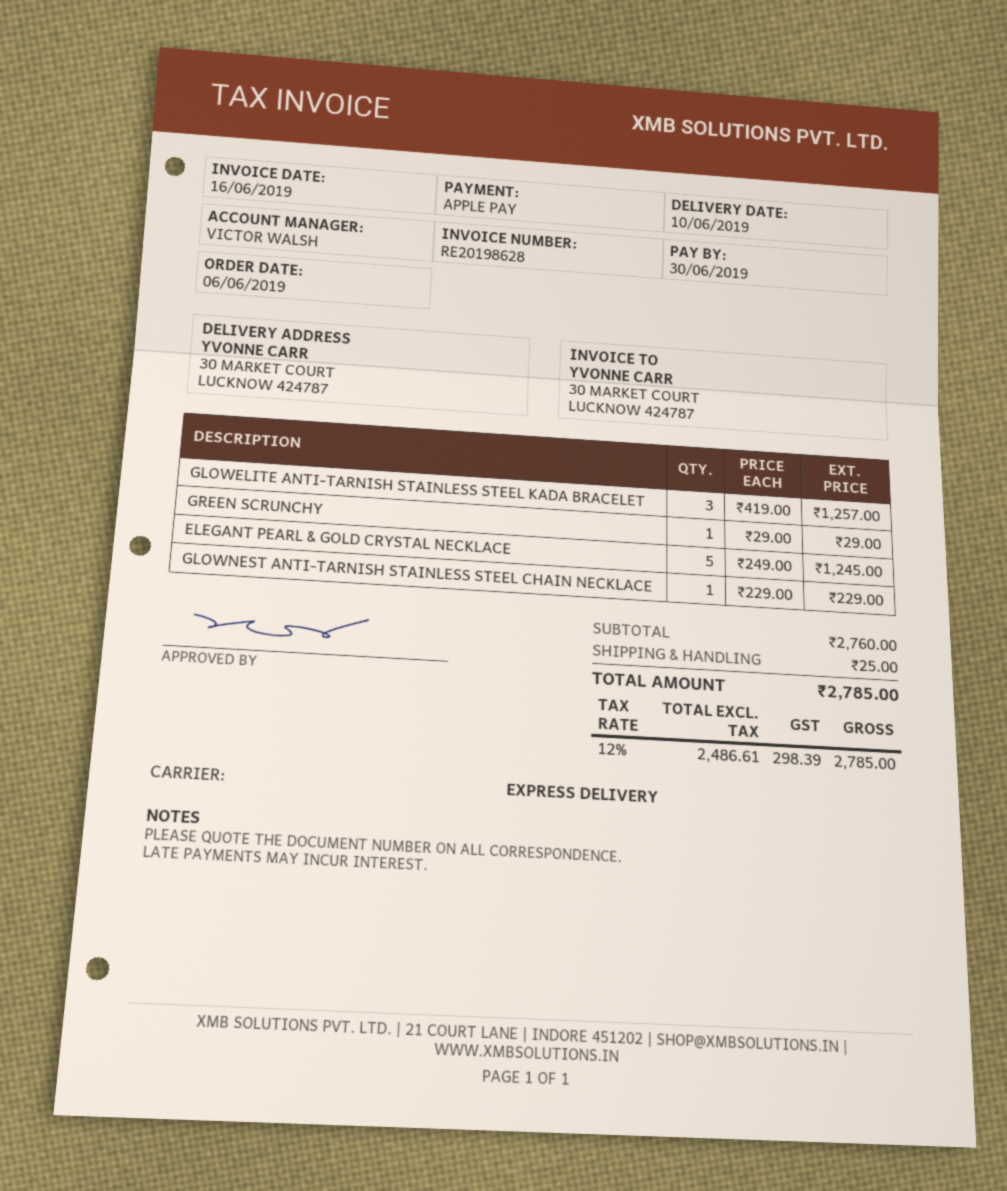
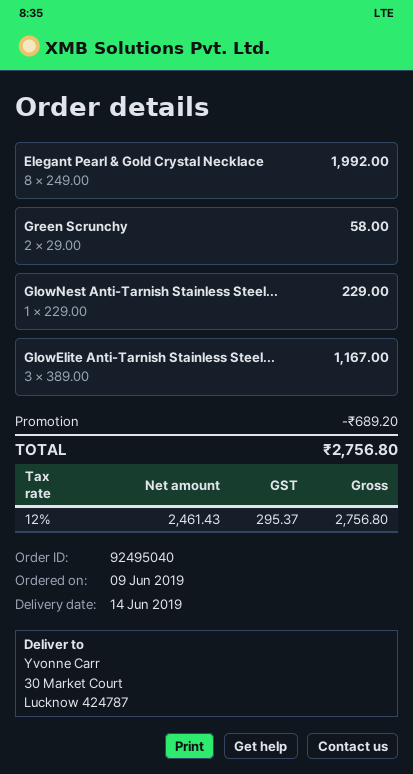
order date: 2019-06-06 -> 2019-06-09
delivery date: 2019-06-10 -> 2019-06-14
GLOWELITE ANTI-TARNISH STAINLESS STEEL KADA BRACELET: 3 x 419.00 = 1257.00 -> 3 x 389.00 = 1167.00
GREEN SCRUNCHY: 1 x 29.00 = 29.00 -> 2 x 29.00 = 58.00
ELEGANT PEARL & GOLD CRYSTAL NECKLACE: 5 x 249.00 = 1245.00 -> 8 x 249.00 = 1992.00
discount: none -> 689.20
shipping: 25.00 -> none
net: 2486.61 -> 2461.43
tax: 12% = 298.39 -> 12% = 295.37
total: 2785.00 -> 2756.80

